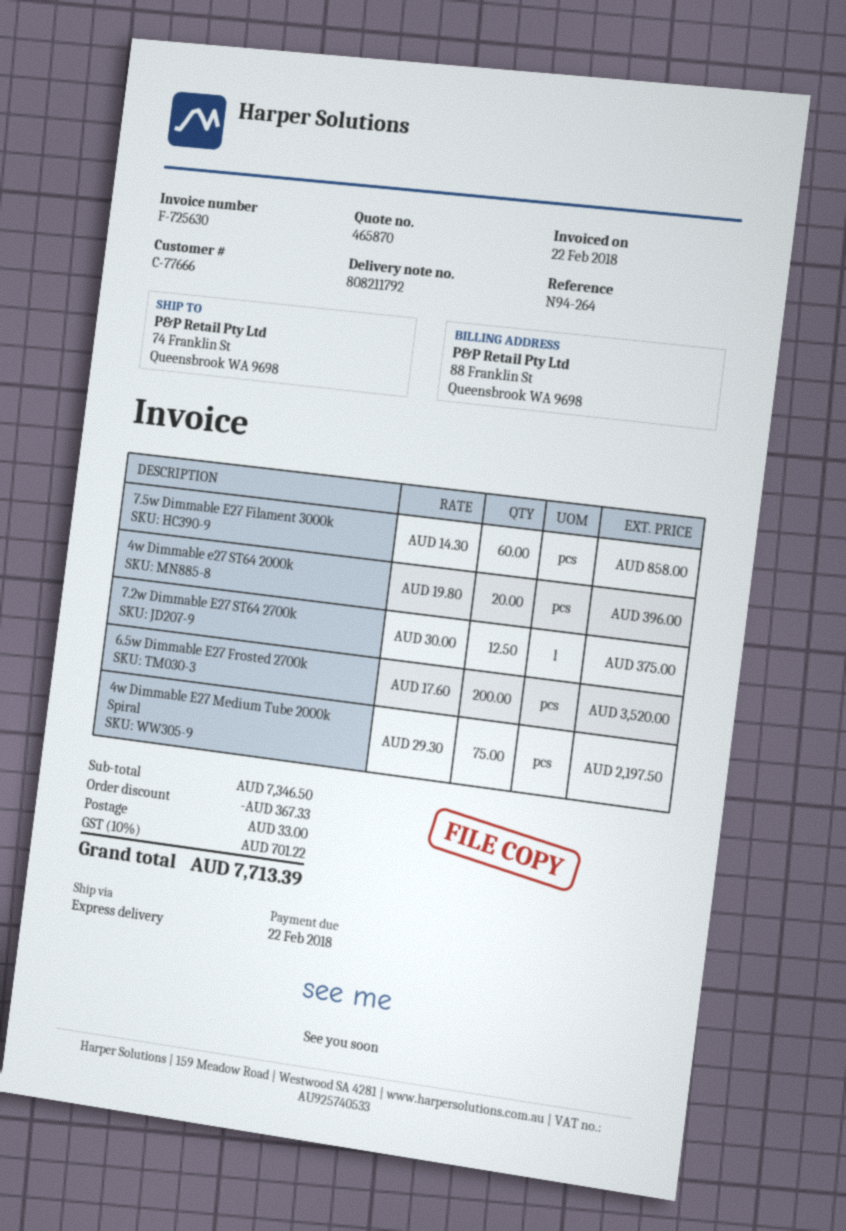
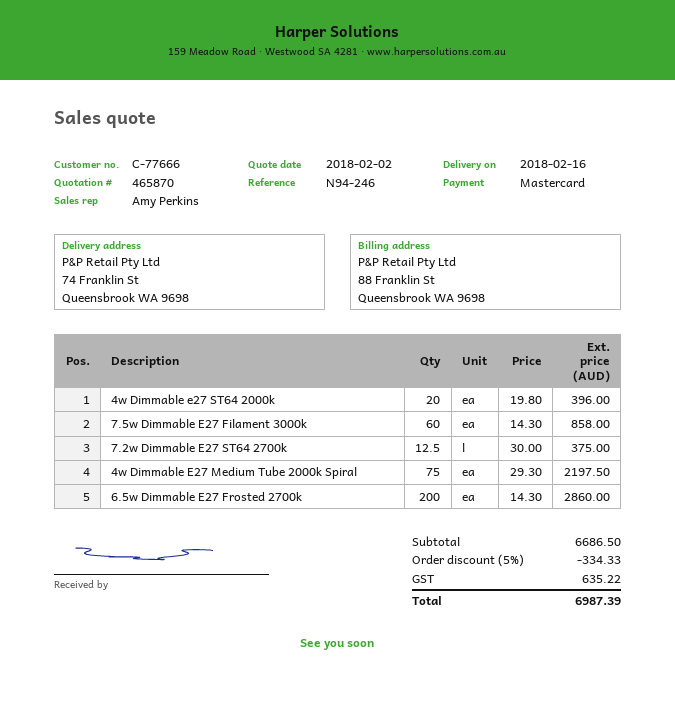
reference: N94-264 -> N94-246
6.5w Dimmable E27 Frosted 2700k: 200 x 17.60 = 3520.00 -> 200 x 14.30 = 2860.00
subtotal: 7346.50 -> 6686.50
discount: 367.33 -> 334.33
shipping: 33.00 -> none
tax: 701.22 -> 635.22
total: 7713.39 -> 6987.39

